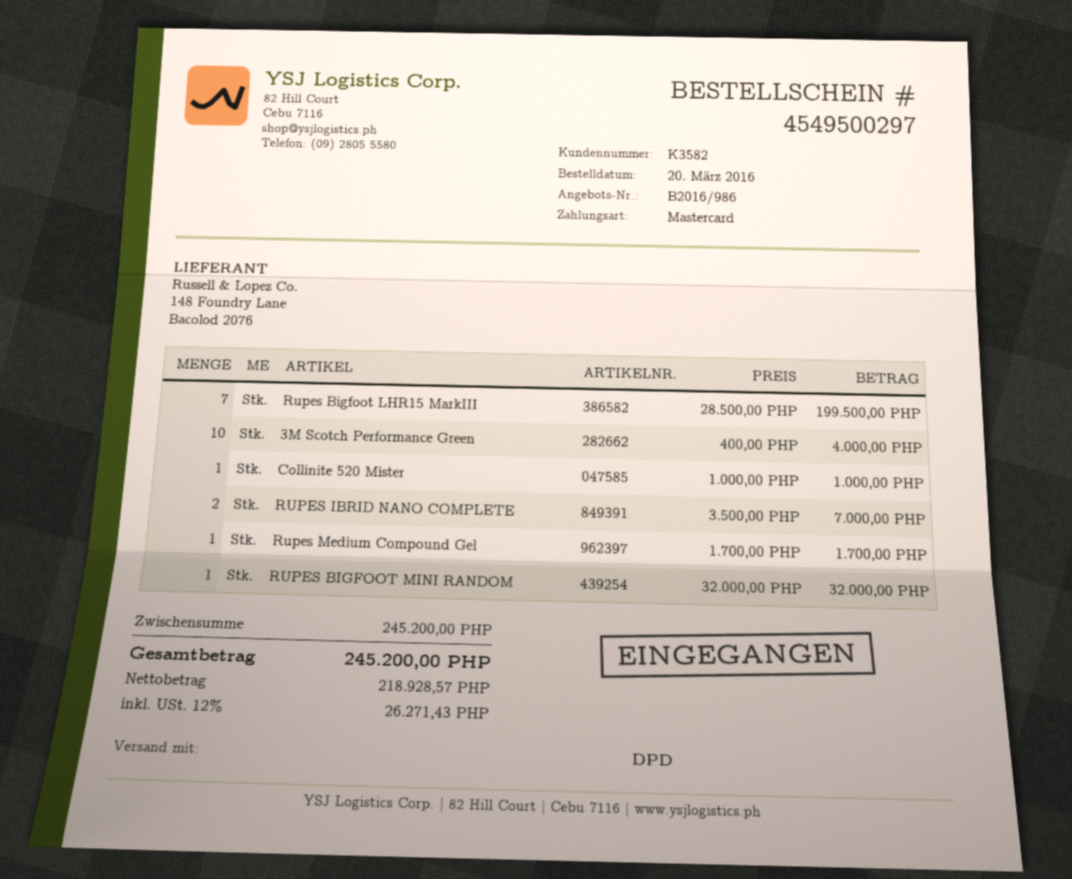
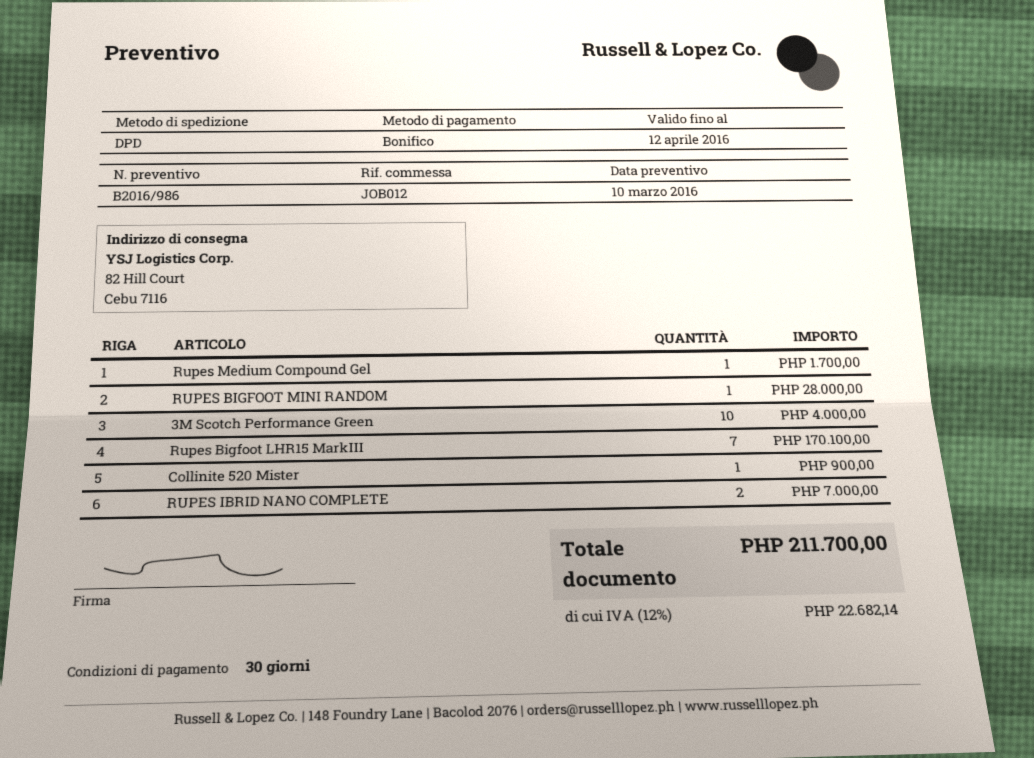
payment method: Mastercard -> bank transfer
Rupes Bigfoot LHR15 MarkIII: 7 for 199500.00 -> 7 for 170100.00
Collinite 520 Mister: 1 for 1000.00 -> 1 for 900.00
RUPES BIGFOOT MINI RANDOM: 1 for 32000.00 -> 1 for 28000.00
tax: 12% = 26271.43 -> 12% = 22682.14
total: 245200.00 -> 211700.00

